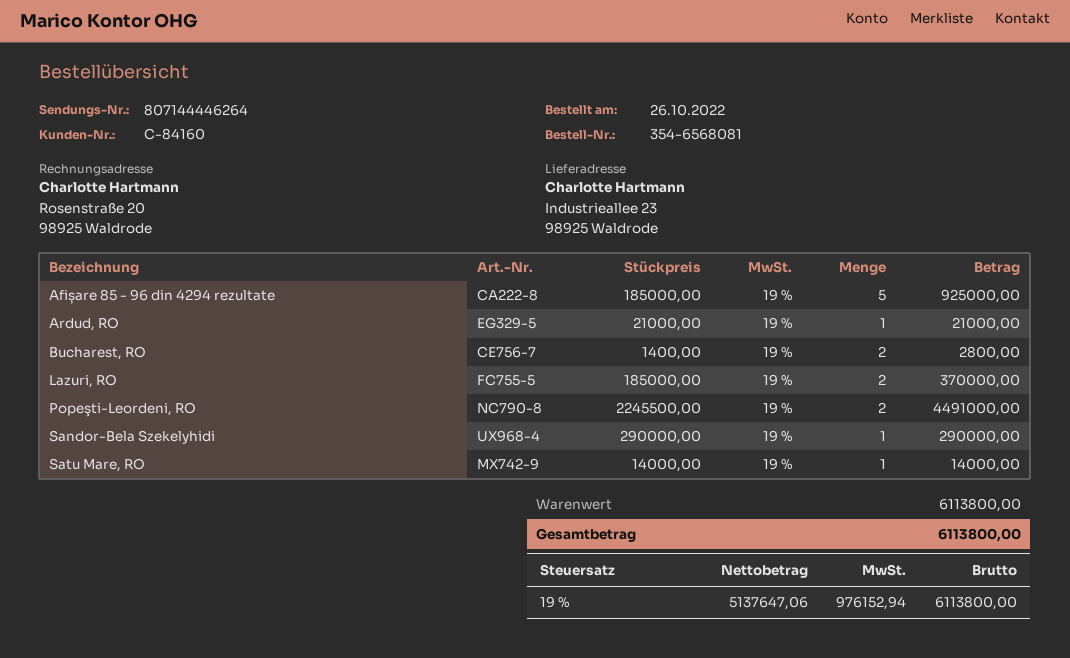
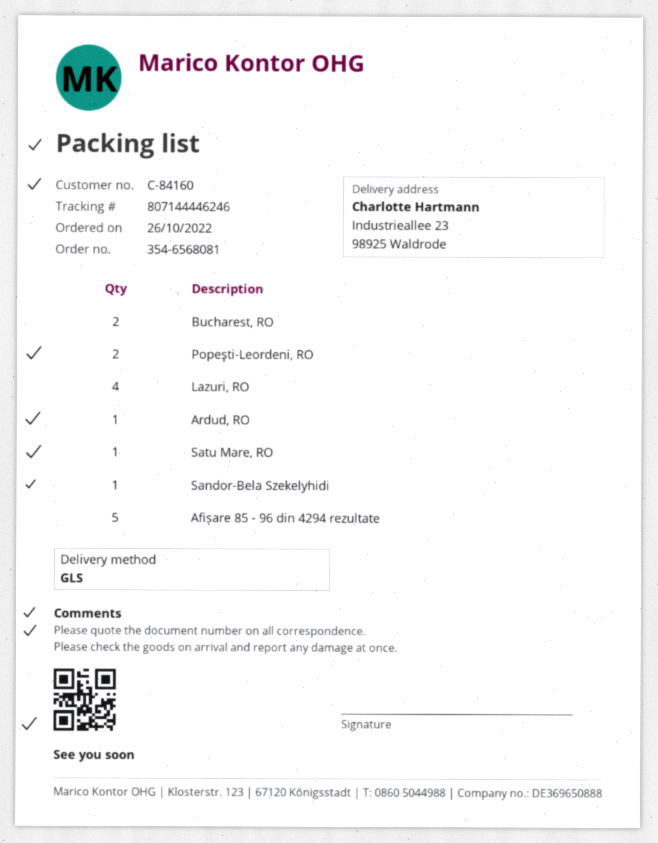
tracking number: 807144446264 -> 807144446246
Lazuri, RO: 2 -> 4

